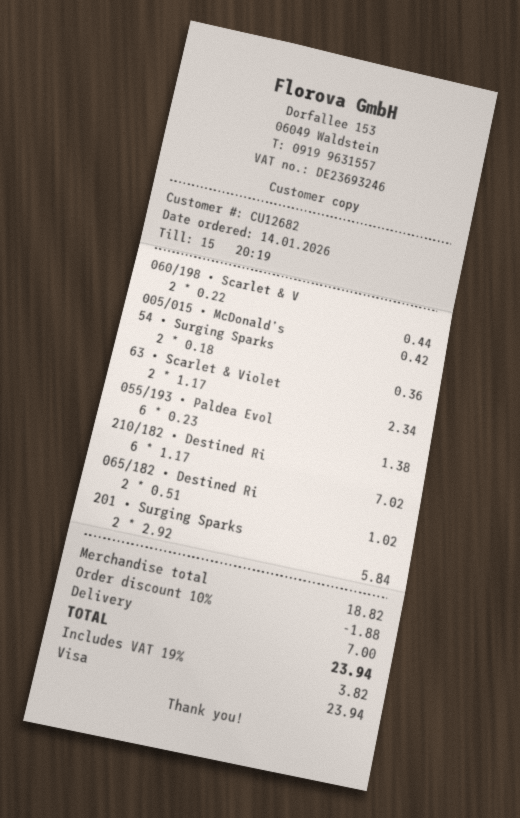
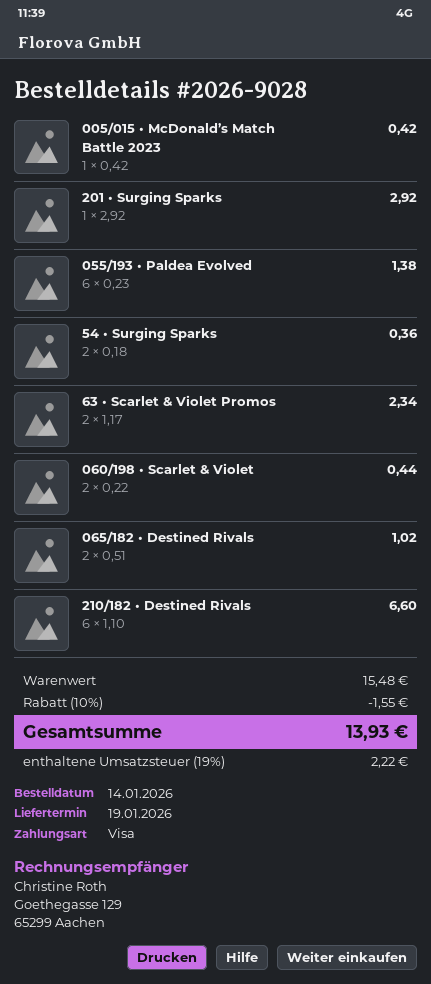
210/182 • Destined Ri: 6 x 1.17 = 7.02 -> 6 x 1.10 = 6.60
201 • Surging Sparks: 2 x 2.92 = 5.84 -> 1 x 2.92 = 2.92
subtotal: 18.82 -> 15.48
discount: 10% = 1.88 -> 10% = 1.55
shipping: 7.00 -> none
tax: 19% = 3.82 -> 19% = 2.22
total: 23.94 -> 13.93

